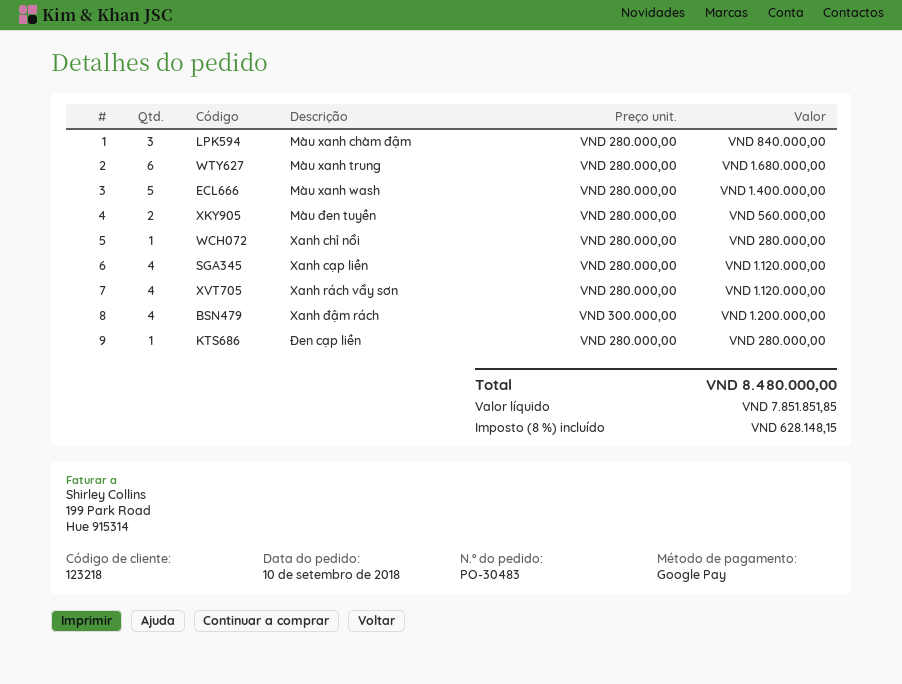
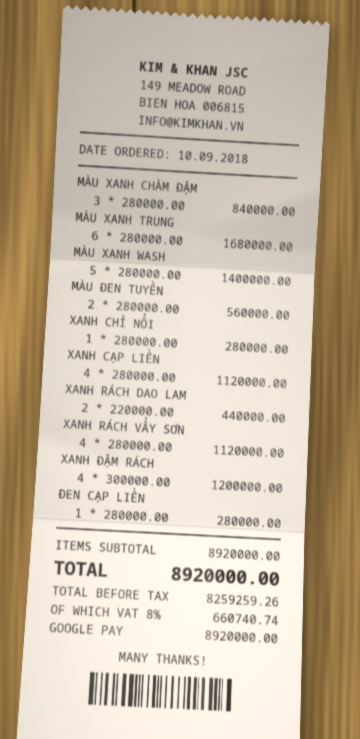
XANH RÁCH DAO LAM: none -> 2 x 220000.00 = 440000.00
net: 7851851.85 -> 8259259.26
tax: 8% = 628148.15 -> 8% = 660740.74
total: 8480000.00 -> 8920000.00

